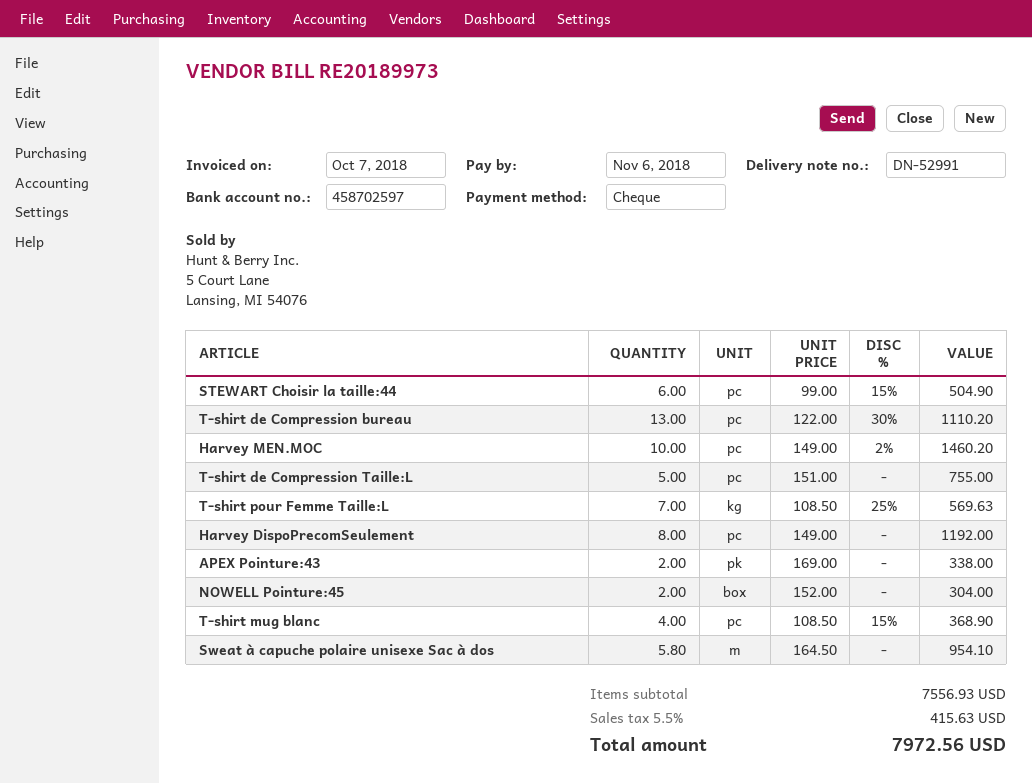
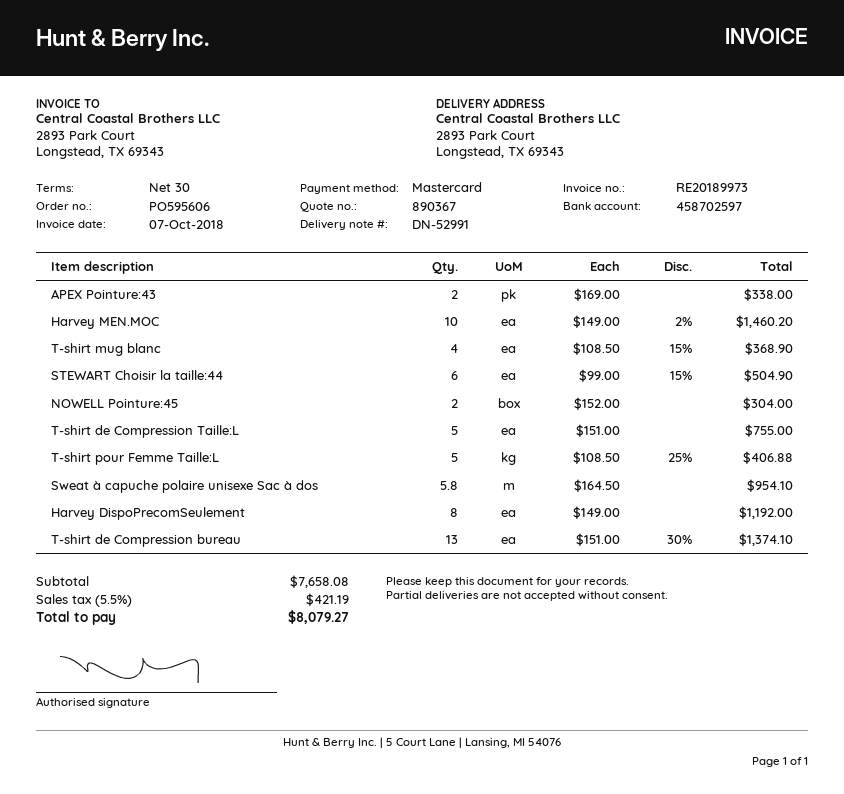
payment method: cheque -> Mastercard
T-shirt de Compression bureau: 13 x 122.00 - 30% = 1110.20 -> 13 x 151.00 - 30% = 1374.10
T-shirt pour Femme Taille:L: 7 x 108.50 - 25% = 569.63 -> 5 x 108.50 - 25% = 406.88
subtotal: 7556.93 -> 7658.08
tax: 5.5% = 415.63 -> 5.5% = 421.19
total: 7972.56 -> 8079.27

